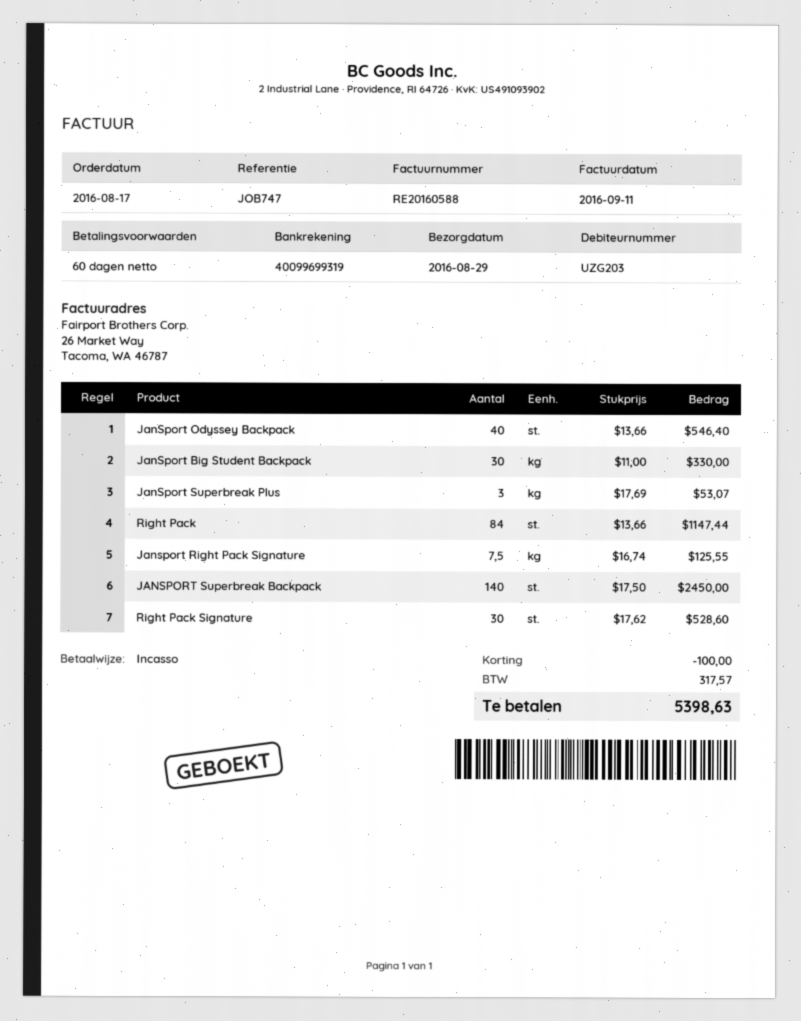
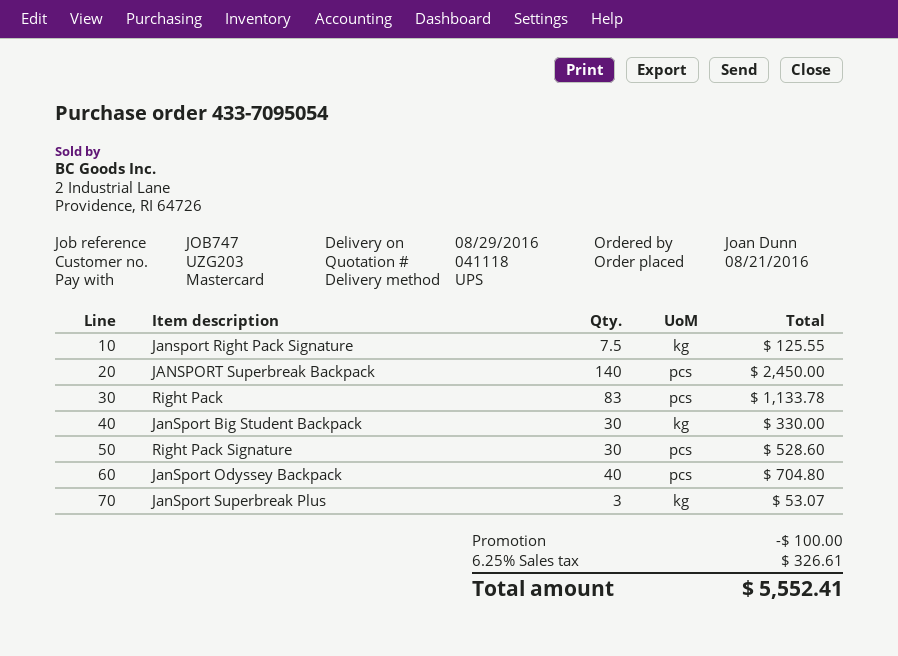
order date: 2016-08-17 -> 2016-08-21
payment method: direct debit -> Mastercard
JanSport Odyssey Backpack: 40 for 546.40 -> 40 for 704.80
Right Pack: 84 for 1147.44 -> 83 for 1133.78
tax: 317.57 -> 326.61
total: 5398.63 -> 5552.41

